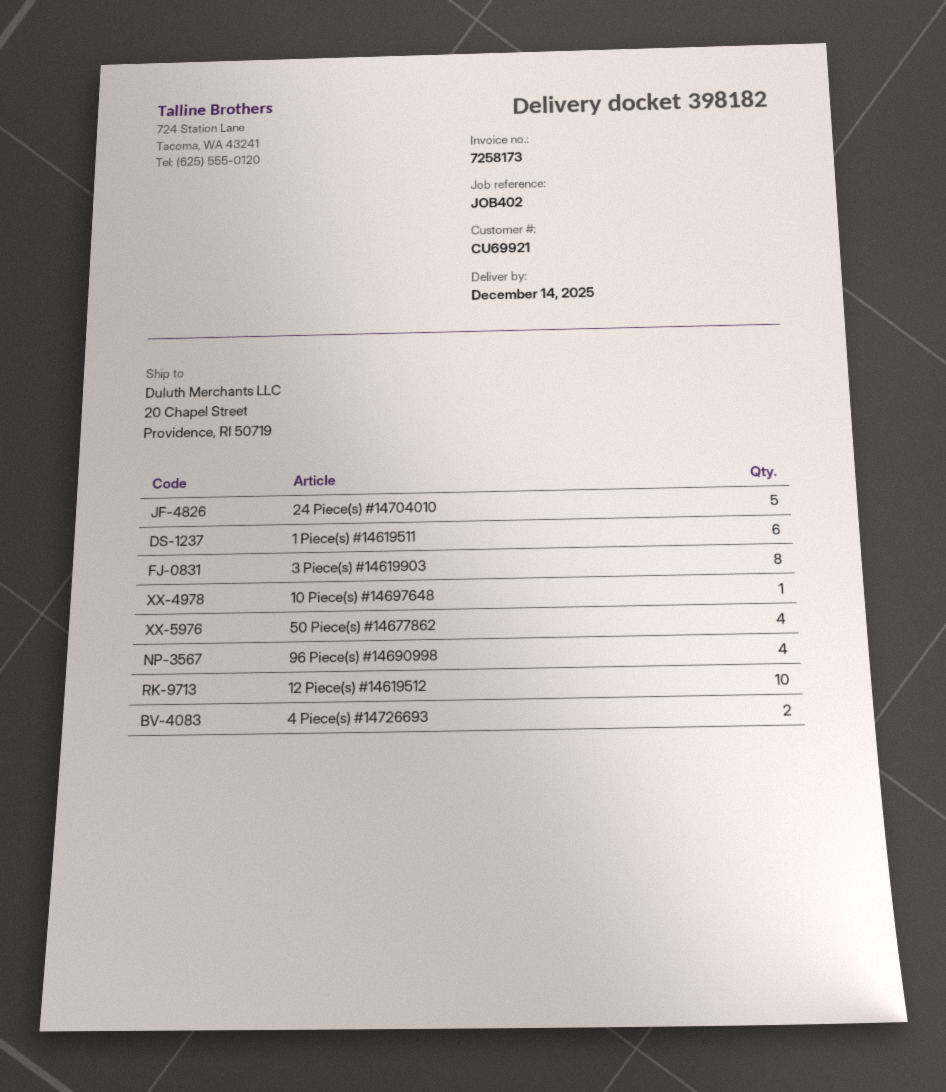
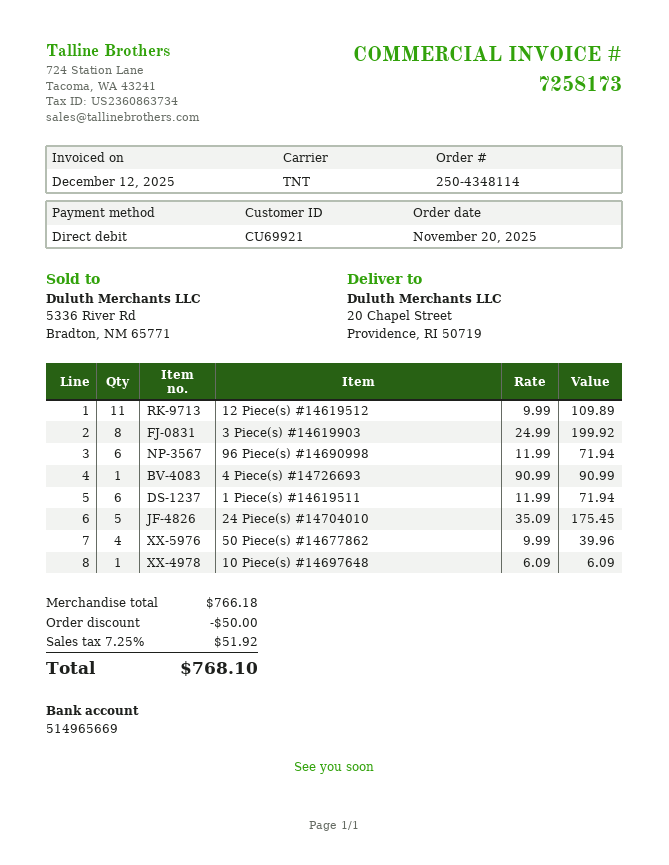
96 Piece(s) #14690998: 4 -> 6
12 Piece(s) #14619512: 10 -> 11
4 Piece(s) #14726693: 2 -> 1

